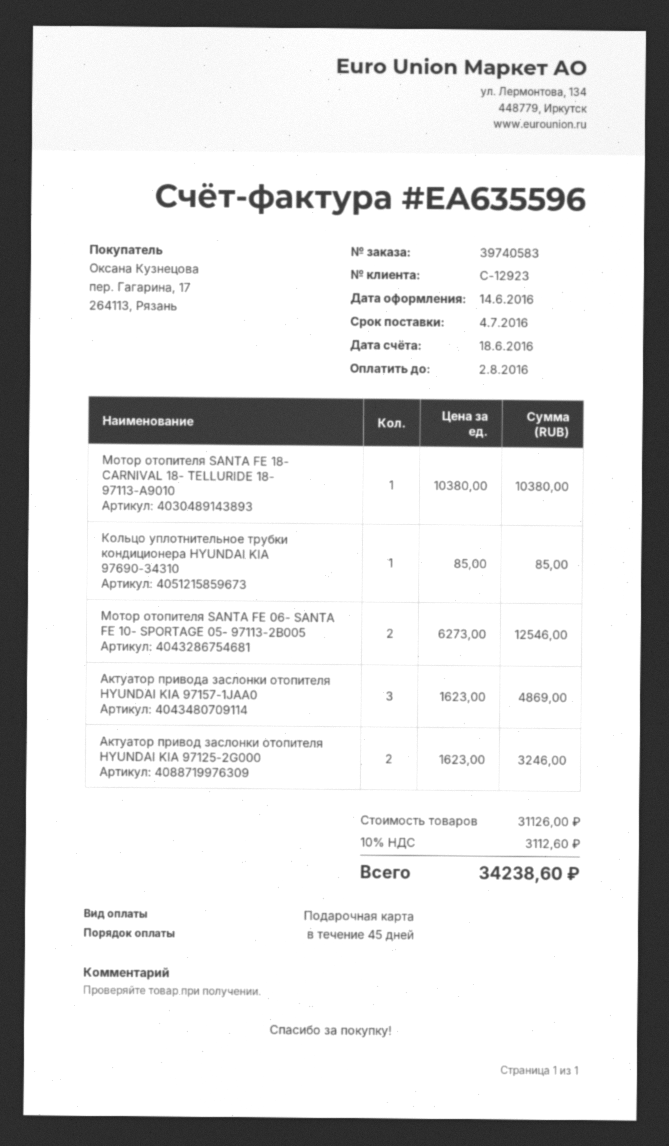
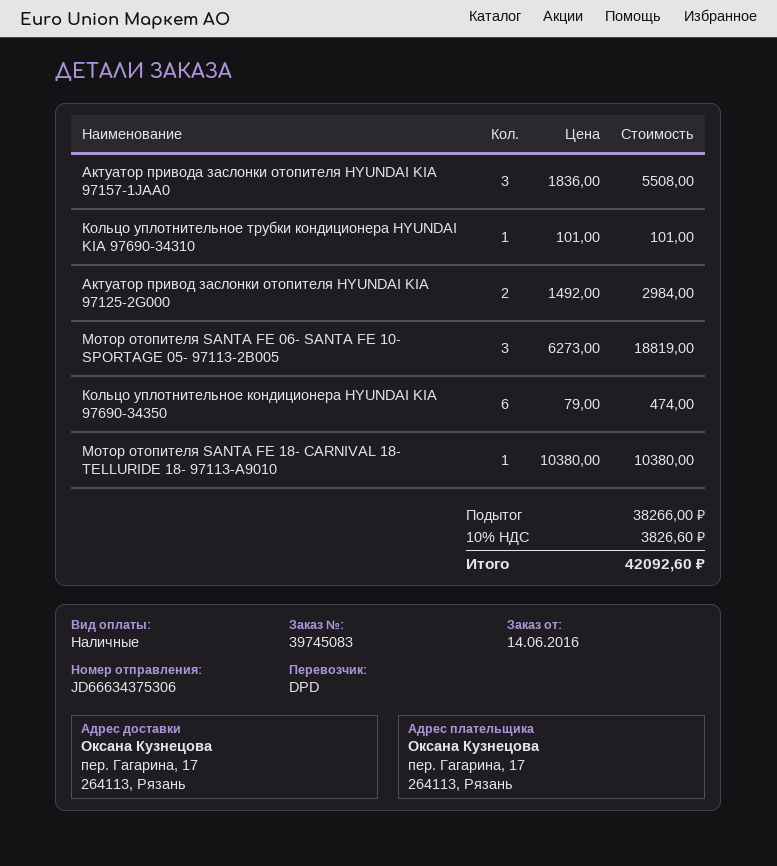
order number: 39740583 -> 39745083
payment method: gift card -> cash
Кольцо уплотнительное трубки кондиционера HYUNDAI KIA 97690-34310: 1 x 85.00 = 85.00 -> 1 x 101.00 = 101.00
Мотор отопителя SANTA FE 06- SANTA FE 10- SPORTAGE 05- 97113-2B005: 2 x 6273.00 = 12546.00 -> 3 x 6273.00 = 18819.00
Актуатор привода заслонки отопителя HYUNDAI KIA 97157-1JAA0: 3 x 1623.00 = 4869.00 -> 3 x 1836.00 = 5508.00
Актуатор привод заслонки отопителя HYUNDAI KIA 97125-2G000: 2 x 1623.00 = 3246.00 -> 2 x 1492.00 = 2984.00
Кольцо уплотнительное кондиционера HYUNDAI KIA 97690-34350: none -> 6 x 79.00 = 474.00
subtotal: 31126.00 -> 38266.00
tax: 10% = 3112.60 -> 10% = 3826.60
total: 34238.60 -> 42092.60

